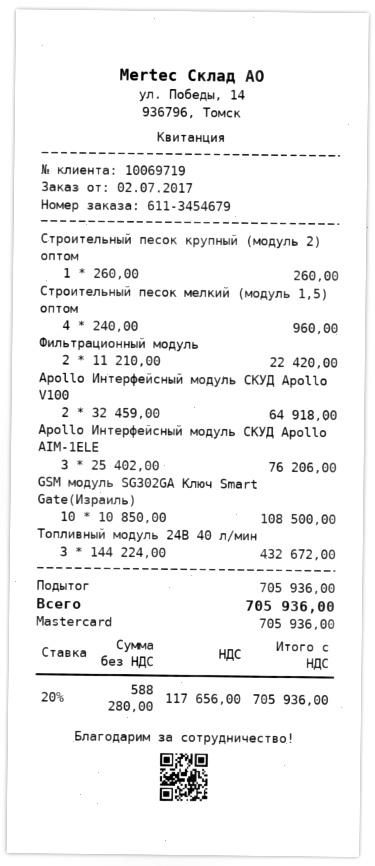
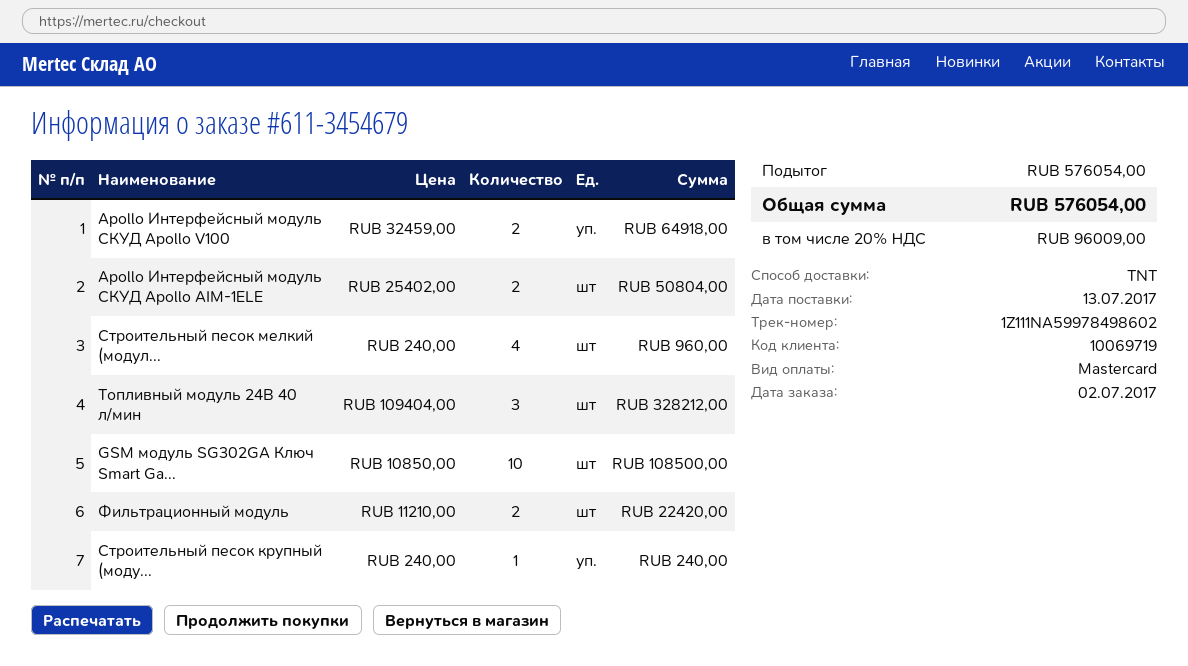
Строительный песок крупный (модуль 2) оптом: 1 x 260.00 = 260.00 -> 1 x 240.00 = 240.00
Apollo Интерфейсный модуль СКУД Apollo AIM-1ELE: 3 x 25402.00 = 76206.00 -> 2 x 25402.00 = 50804.00
Топливный модуль 24В 40 л/мин: 3 x 144224.00 = 432672.00 -> 3 x 109404.00 = 328212.00
subtotal: 705936.00 -> 576054.00
tax: 20% = 117656.00 -> 20% = 96009.00
total: 705936.00 -> 576054.00

